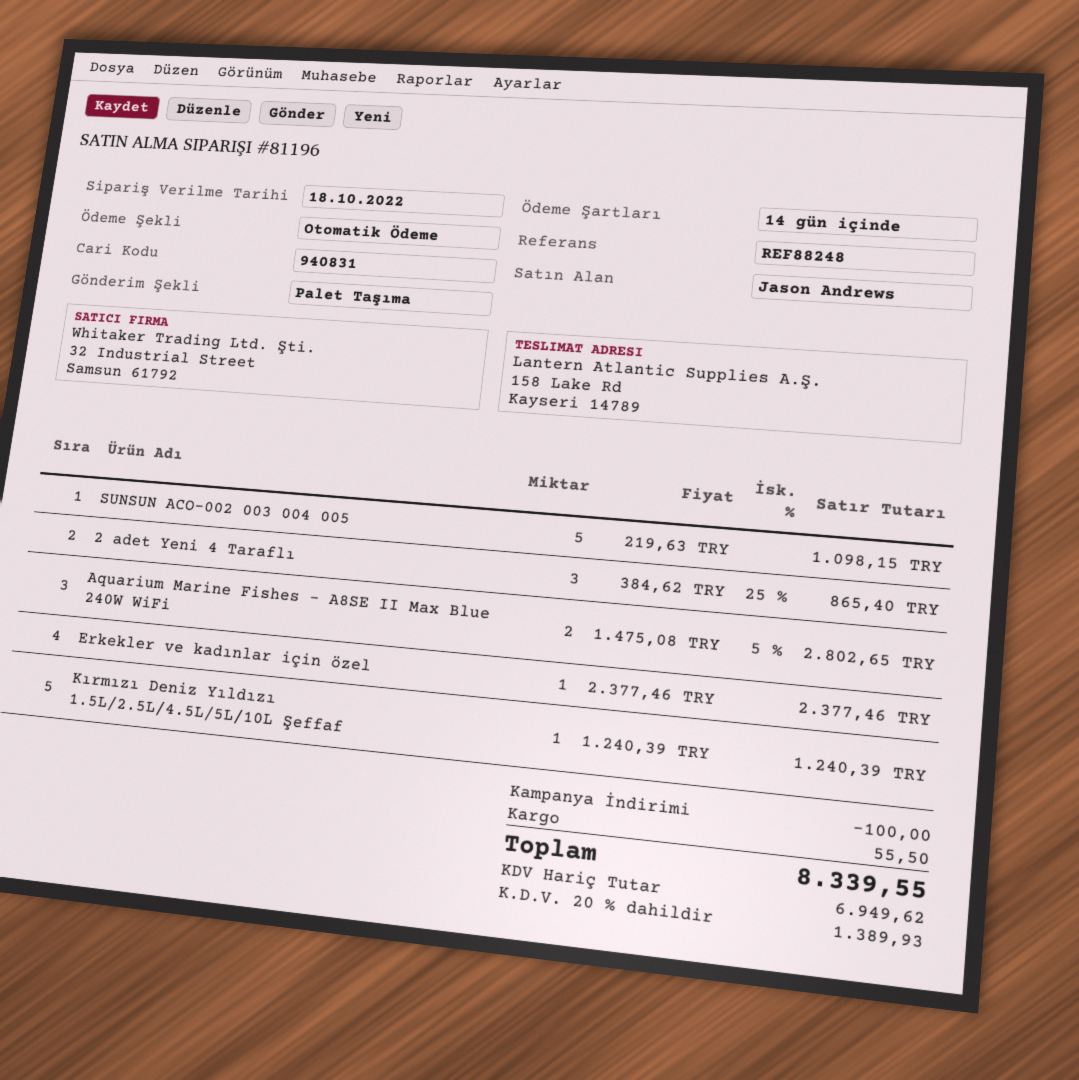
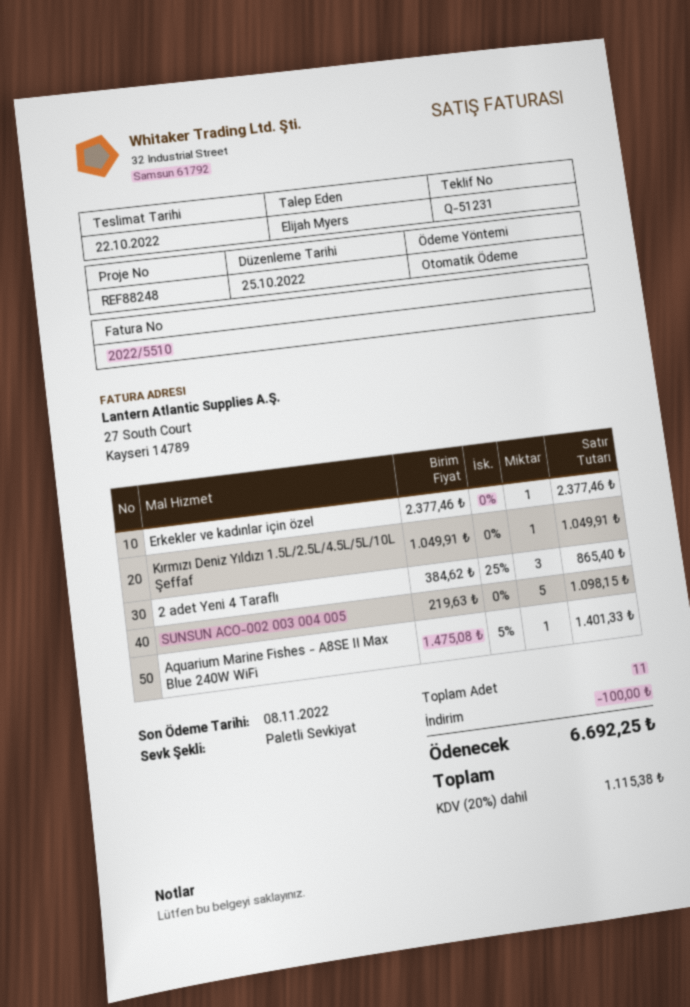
ordered by: Jason Andrews -> Elijah Myers
Aquarium Marine Fishes - A8SE II Max Blue 240W WiFi: 2 x 1475.08 - 5% = 2802.65 -> 1 x 1475.08 - 5% = 1401.33
Kırmızı Deniz Yıldızı 1.5L/2.5L/4.5L/5L/10L Şeffaf: 1 x 1240.39 = 1240.39 -> 1 x 1049.91 = 1049.91
shipping: 55.50 -> none
tax: 20% = 1389.93 -> 20% = 1115.38
total: 8339.55 -> 6692.25

